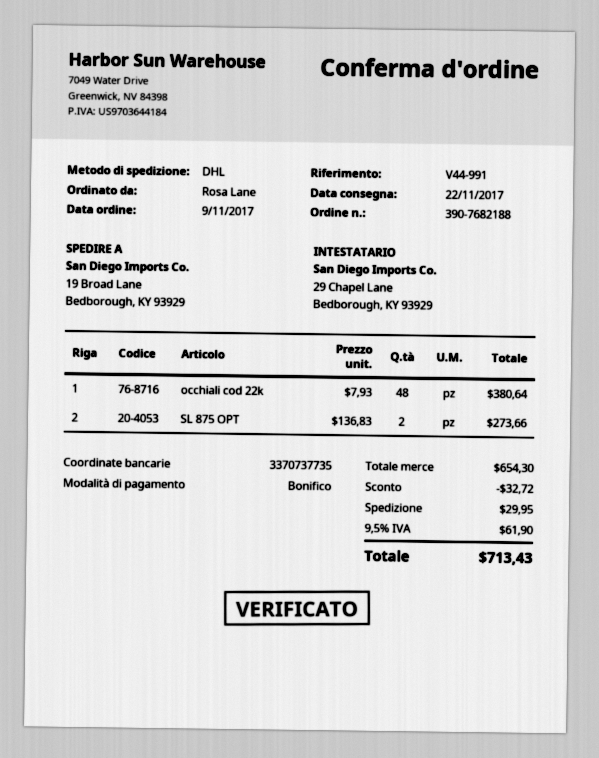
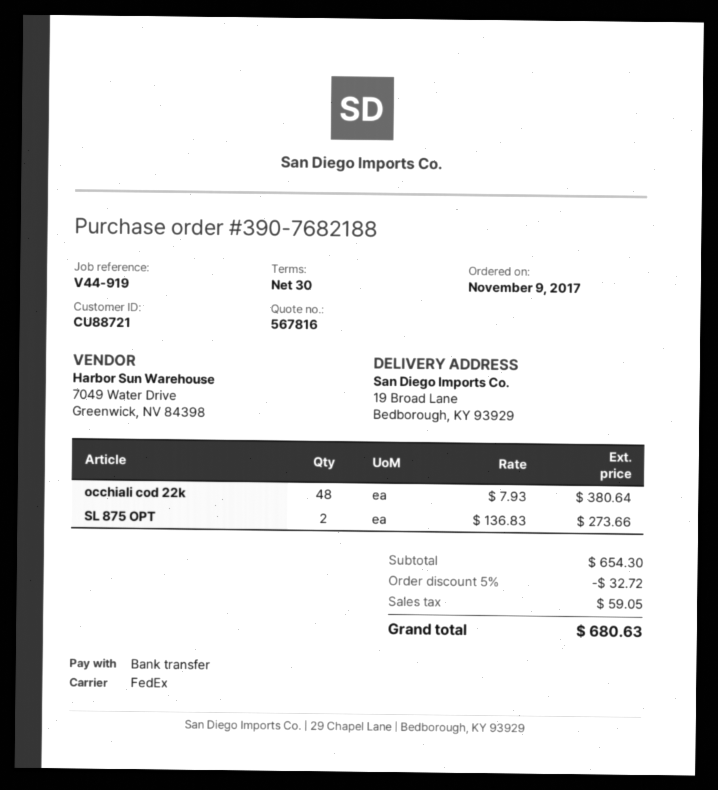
reference: V44-991 -> V44-919
shipping method: DHL -> FedEx
shipping: 29.95 -> none
tax: 61.90 -> 59.05
total: 713.43 -> 680.63

